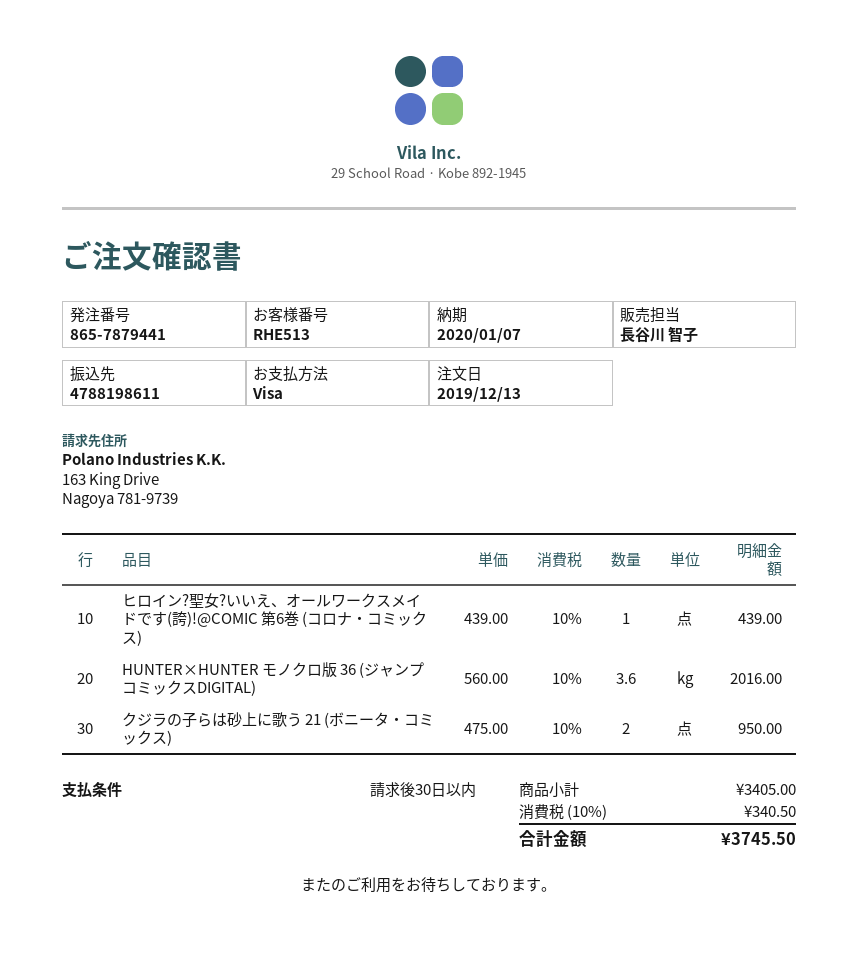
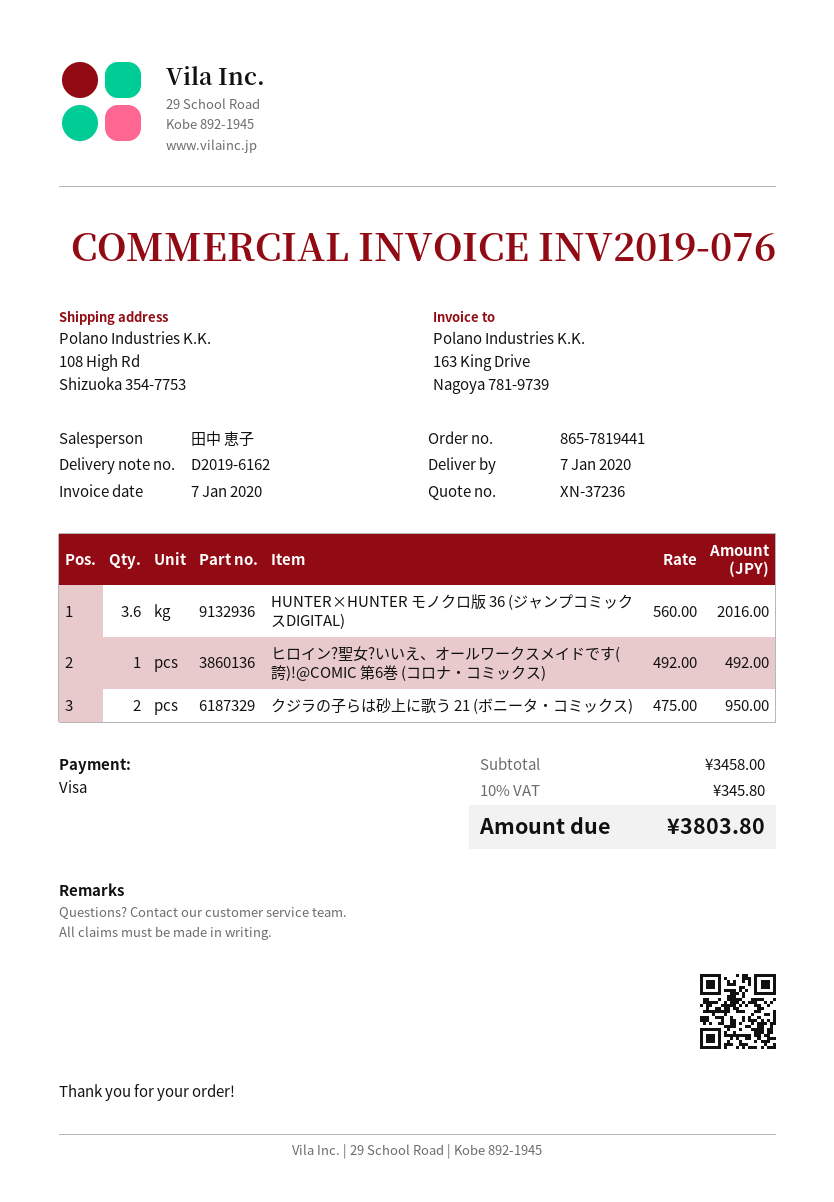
order number: 865-7879441 -> 865-7819441
sales rep: 長谷川 智子 -> 田中 恵子
ヒロイン?聖女?いいえ、オールワークスメイドです(誇)!@COMIC 第6巻 (コロナ・コミックス): 1 x 439.00 = 439.00 -> 1 x 492.00 = 492.00
subtotal: 3405.00 -> 3458.00
tax: 10% = 340.50 -> 10% = 345.80
total: 3745.50 -> 3803.80

